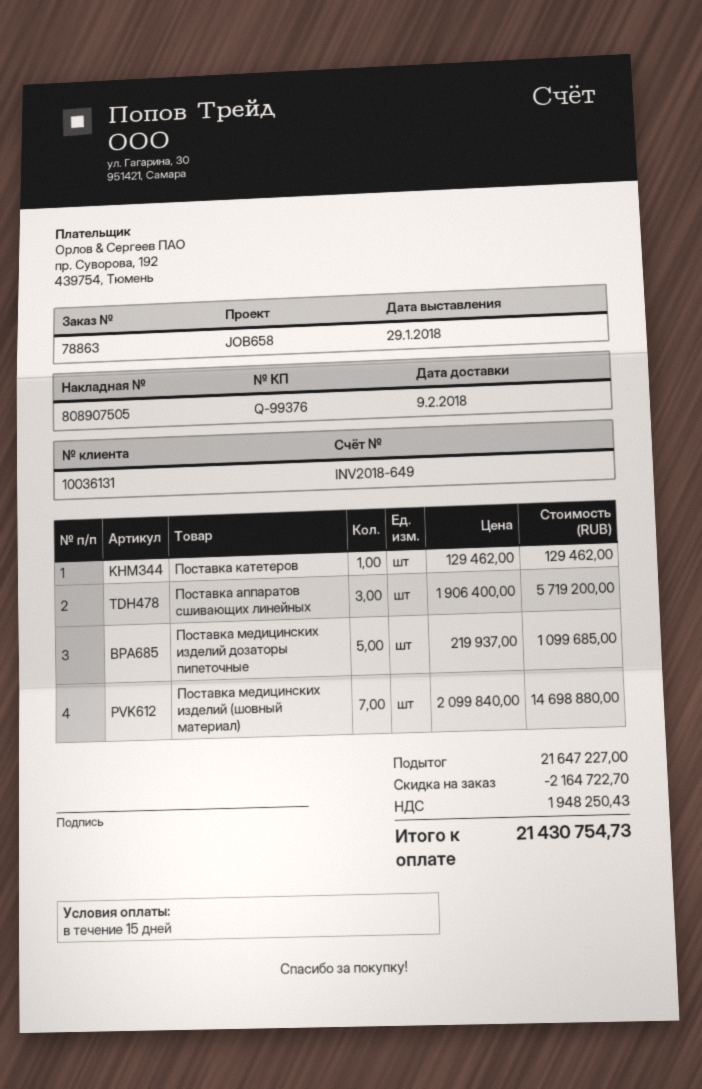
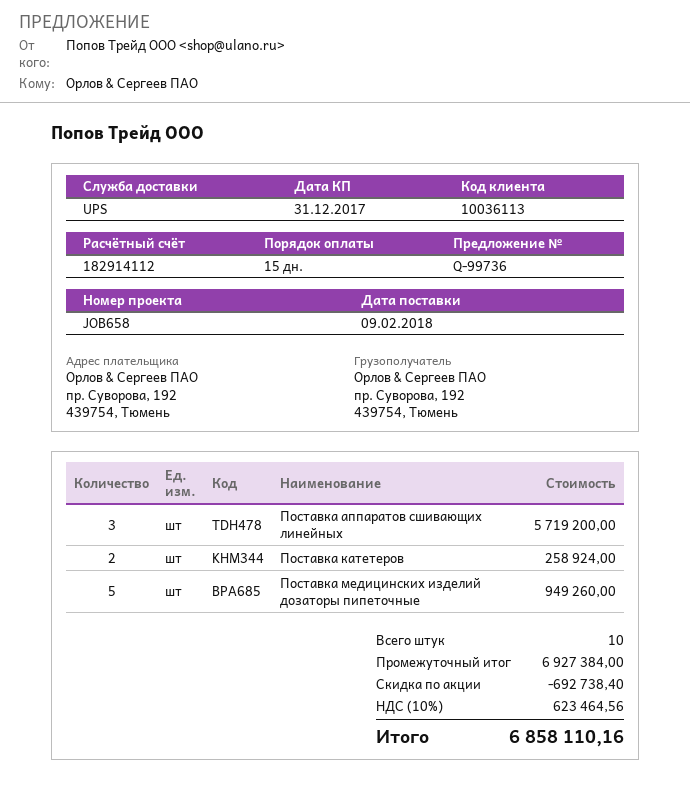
quote number: Q-99376 -> Q-99736
customer number: 10036131 -> 10036113
Поставка катетеров: 1 for 129462.00 -> 2 for 258924.00
Поставка медицинских изделий дозаторы пипеточные: 5 for 1099685.00 -> 5 for 949260.00
Поставка медицинских изделий (шовный материал): 7 for 14698880.00 -> none
subtotal: 21647227.00 -> 6927384.00
discount: 2164722.70 -> 692738.40
tax: 1948250.43 -> 623464.56
total: 21430754.73 -> 6858110.16

